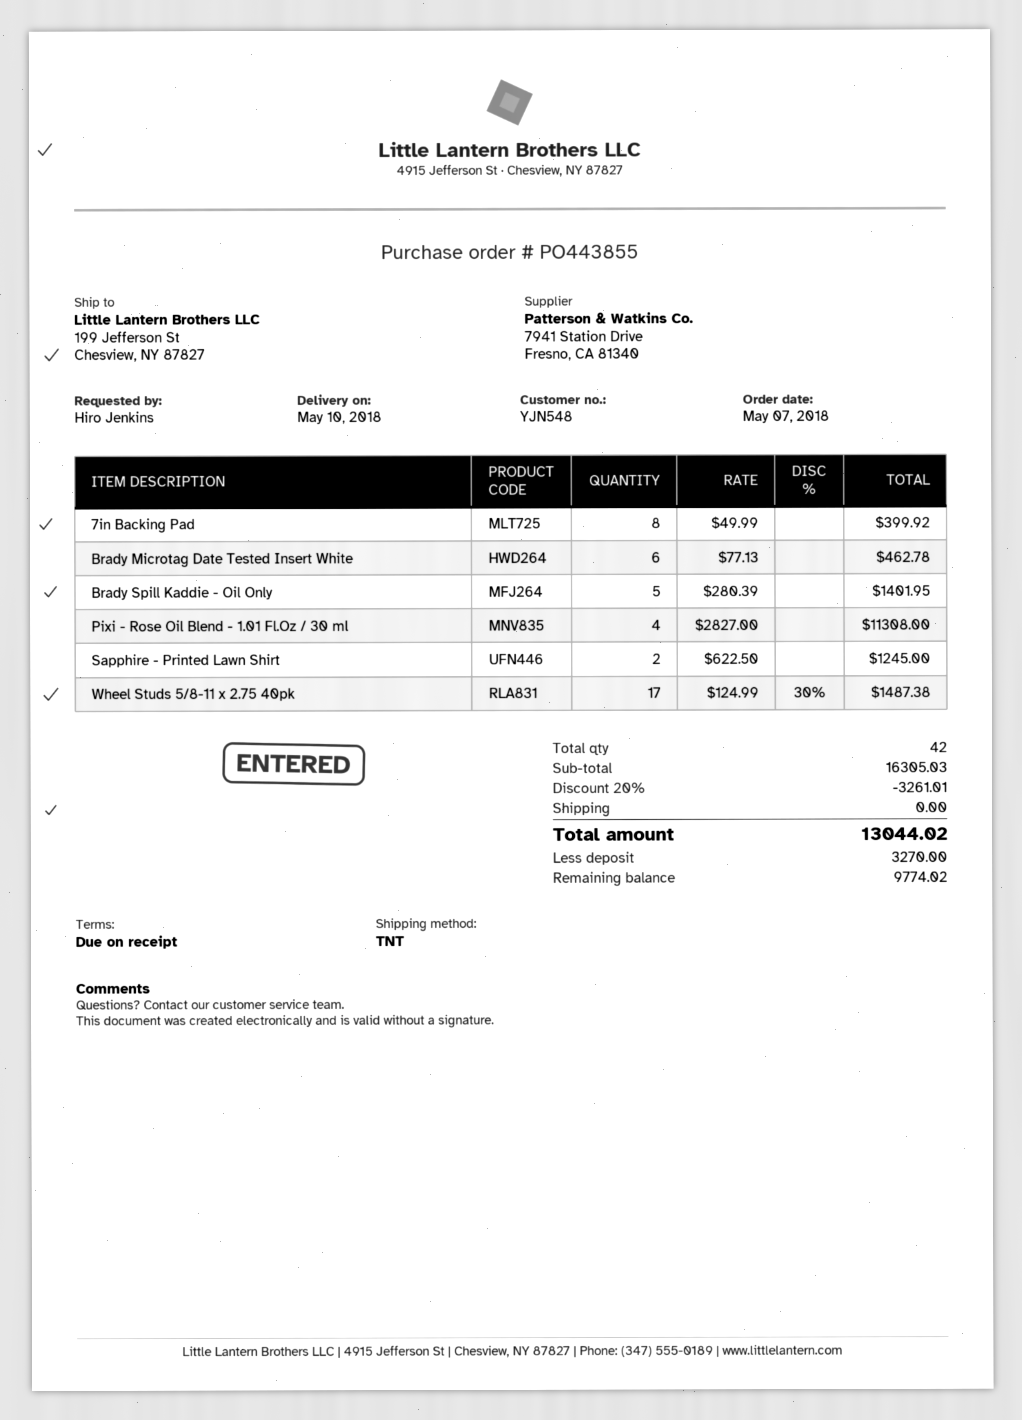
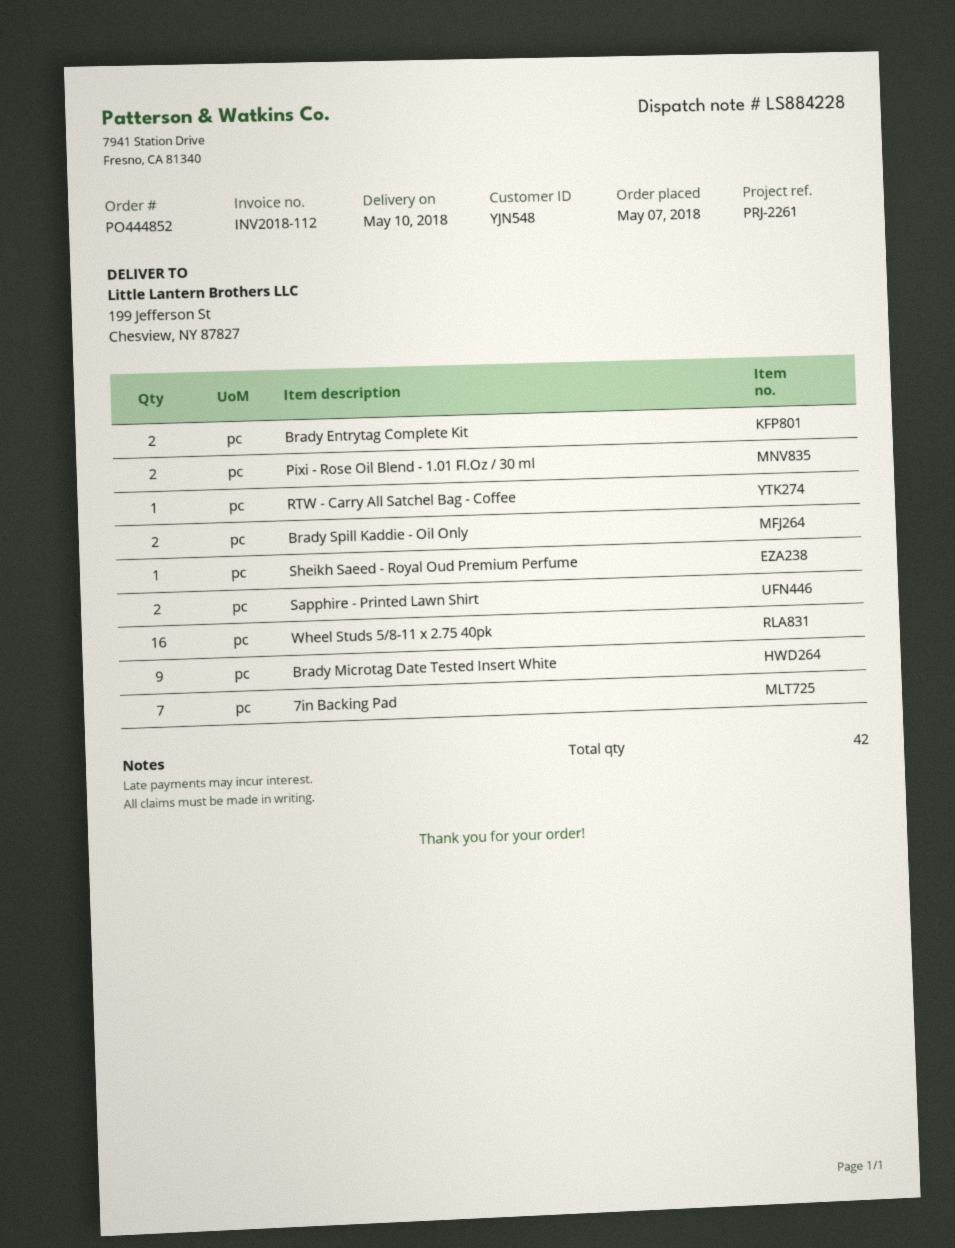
order number: PO443855 -> PO444852
7in Backing Pad: 8 -> 7
Brady Microtag Date Tested Insert White: 6 -> 9
Brady Spill Kaddie - Oil Only: 5 -> 2
Pixi - Rose Oil Blend - 1.01 Fl.Oz / 30 ml: 4 -> 2
Wheel Studs 5/8-11 x 2.75 40pk: 17 -> 16
Brady Entrytag Complete Kit: none -> 2
RTW - Carry All Satchel Bag - Coffee: none -> 1
Sheikh Saeed - Royal Oud Premium Perfume: none -> 1

